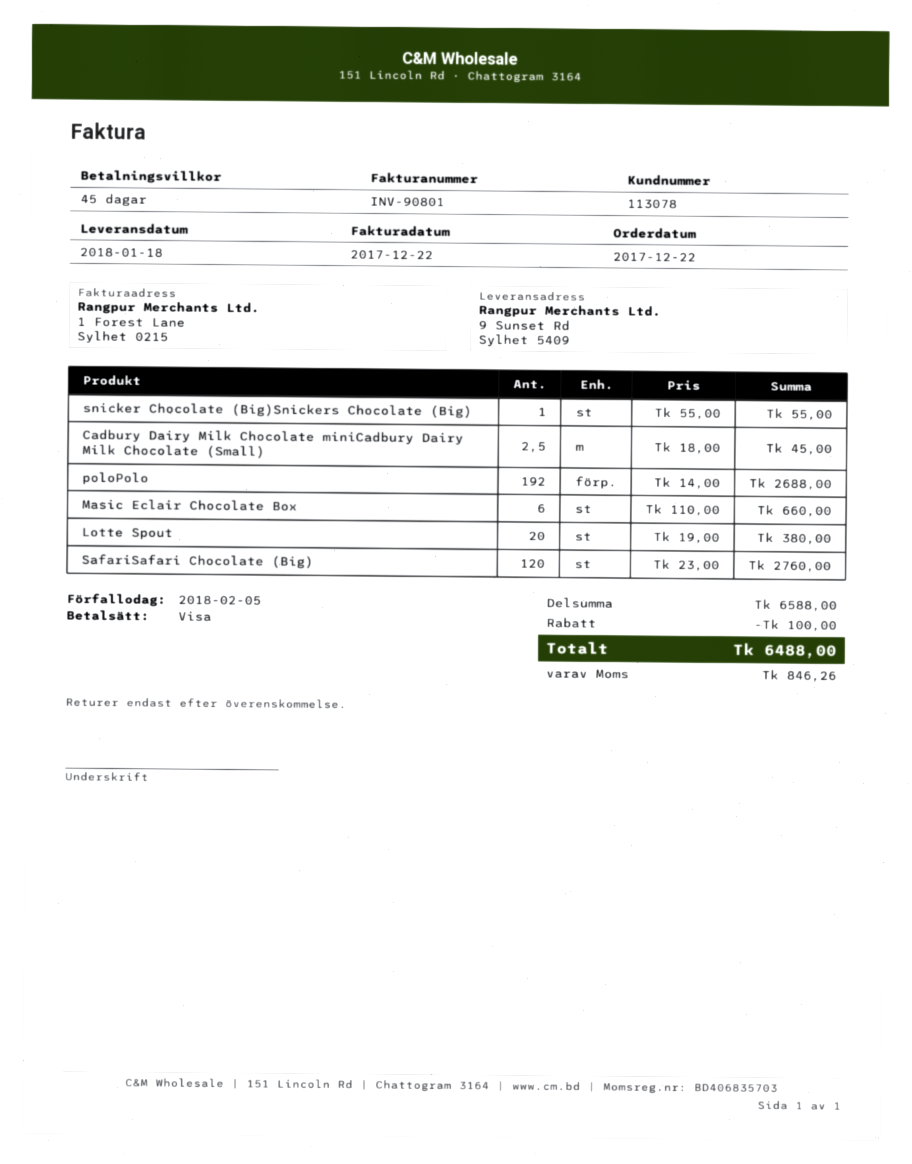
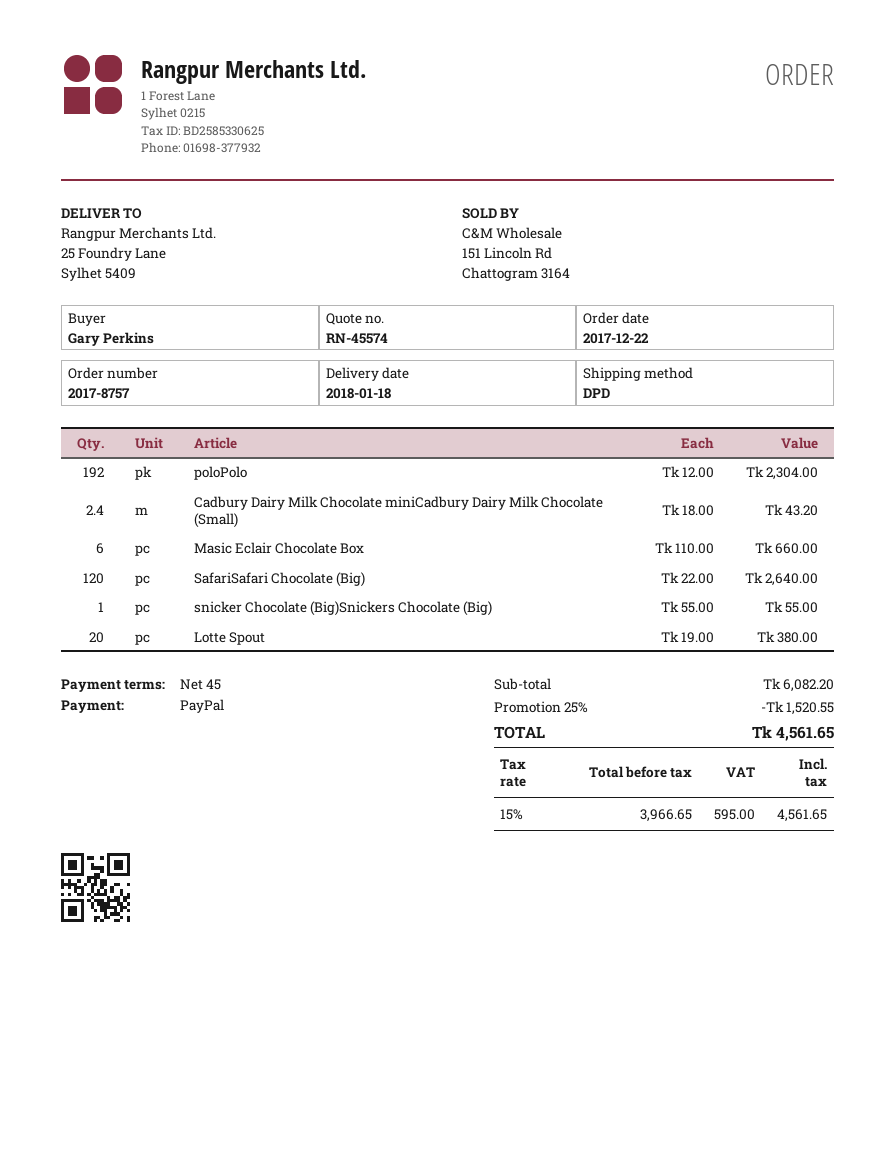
payment method: Visa -> PayPal
ship to: 9 Sunset Rd, Sylhet 5409 -> 25 Foundry Lane, Sylhet 5409
Cadbury Dairy Milk Chocolate miniCadbury Dairy Milk Chocolate (Small): 2.5 x 18.00 = 45.00 -> 2.4 x 18.00 = 43.20
poloPolo: 192 x 14.00 = 2688.00 -> 192 x 12.00 = 2304.00
SafariSafari Chocolate (Big): 120 x 23.00 = 2760.00 -> 120 x 22.00 = 2640.00
subtotal: 6588.00 -> 6082.20
discount: 100.00 -> 1520.55
tax: 846.26 -> 595.00
total: 6488.00 -> 4561.65

